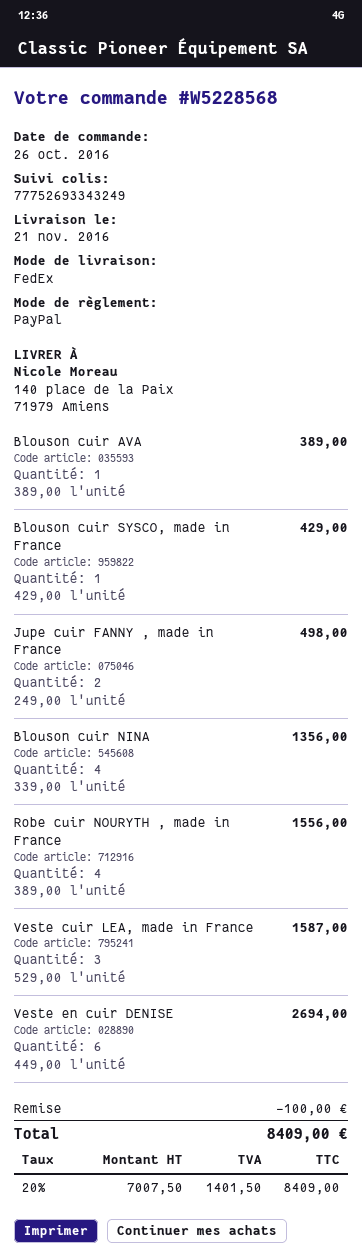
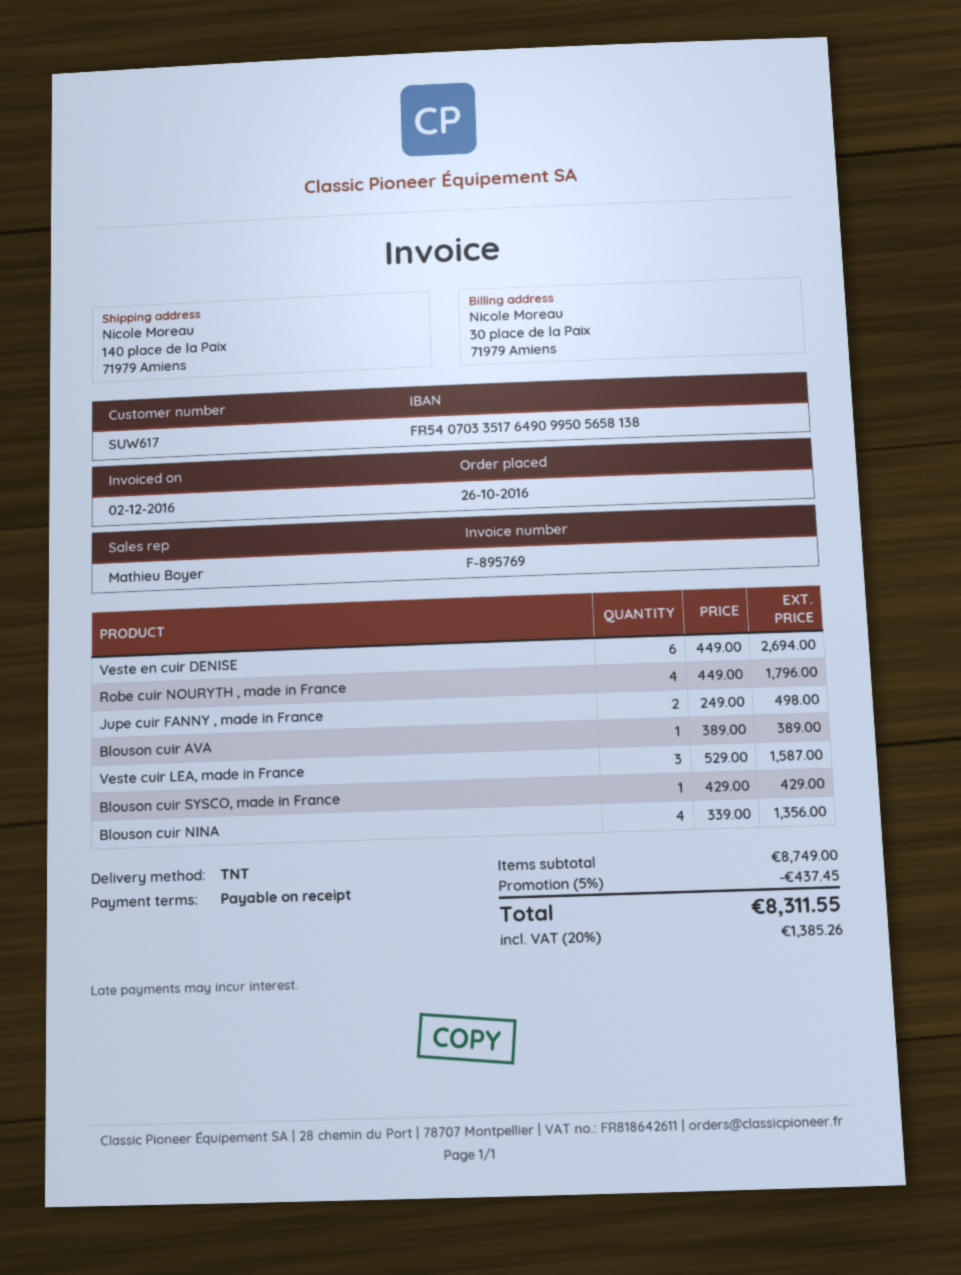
shipping method: FedEx -> TNT
Robe cuir NOURYTH , made in France: 4 x 389.00 = 1556.00 -> 4 x 449.00 = 1796.00
discount: 100.00 -> 437.45
tax: 20% = 1401.50 -> 20% = 1385.26
total: 8409.00 -> 8311.55

